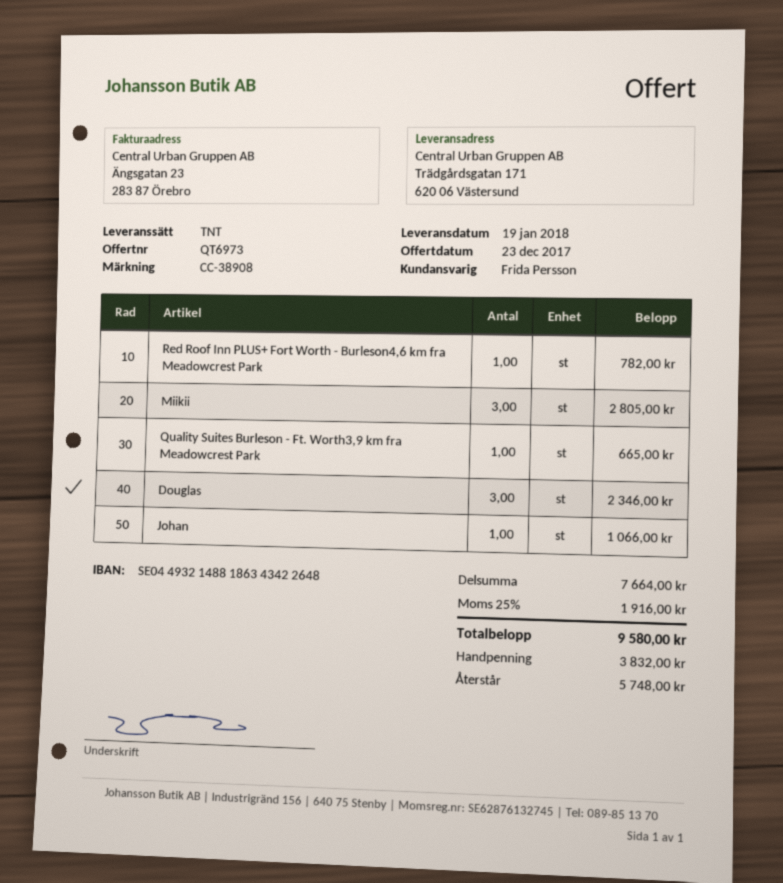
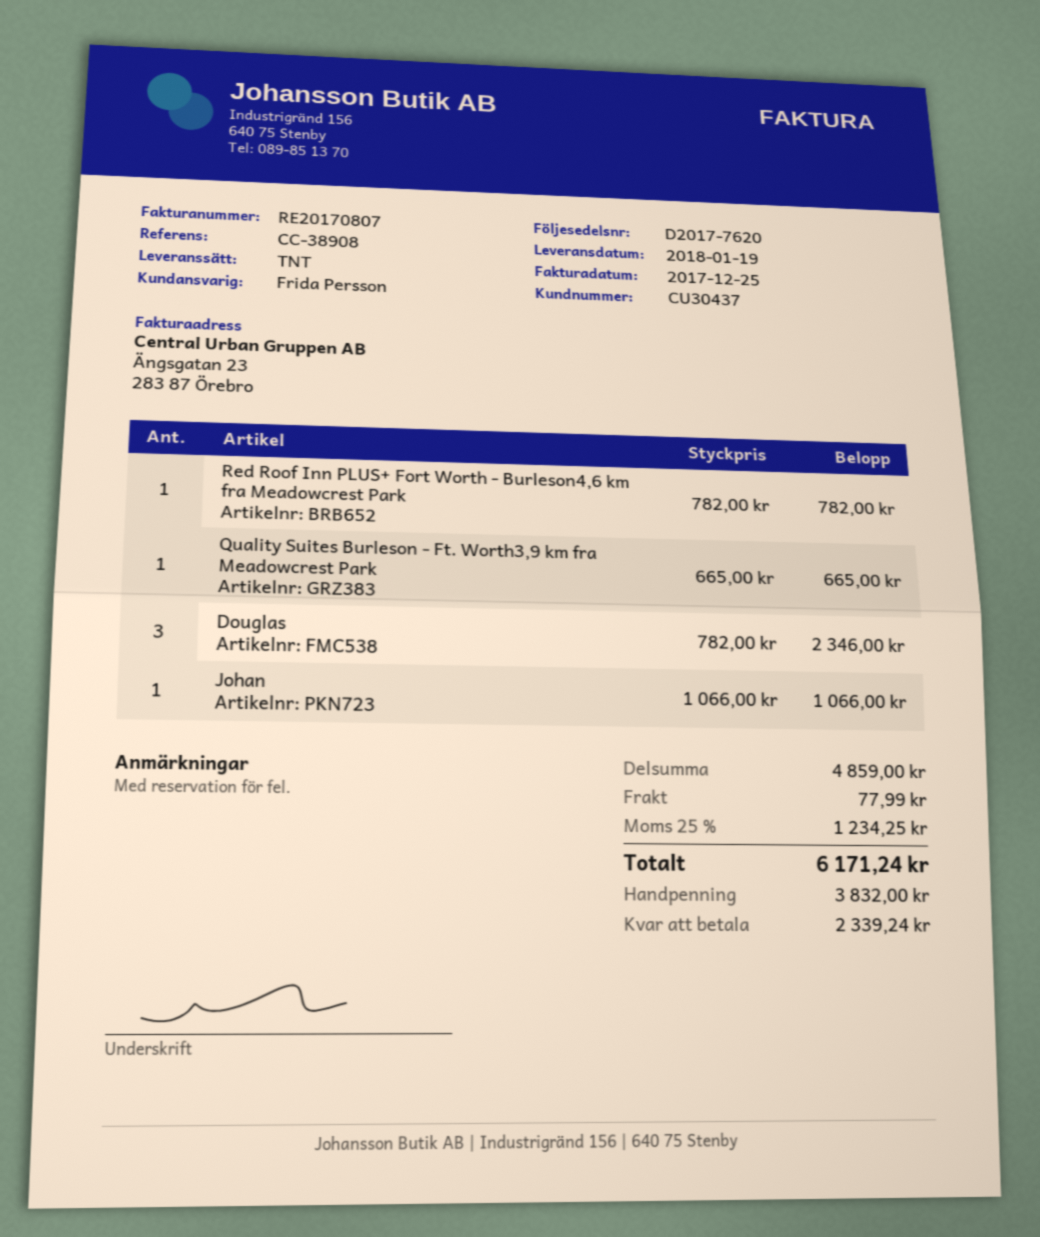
Miikii: 3 for 2805.00 -> none
subtotal: 7664.00 -> 4859.00
shipping: none -> 77.99
tax: 25% = 1916.00 -> 25% = 1234.25
total: 9580.00 -> 6171.24
balance: 5748.00 -> 2339.24

